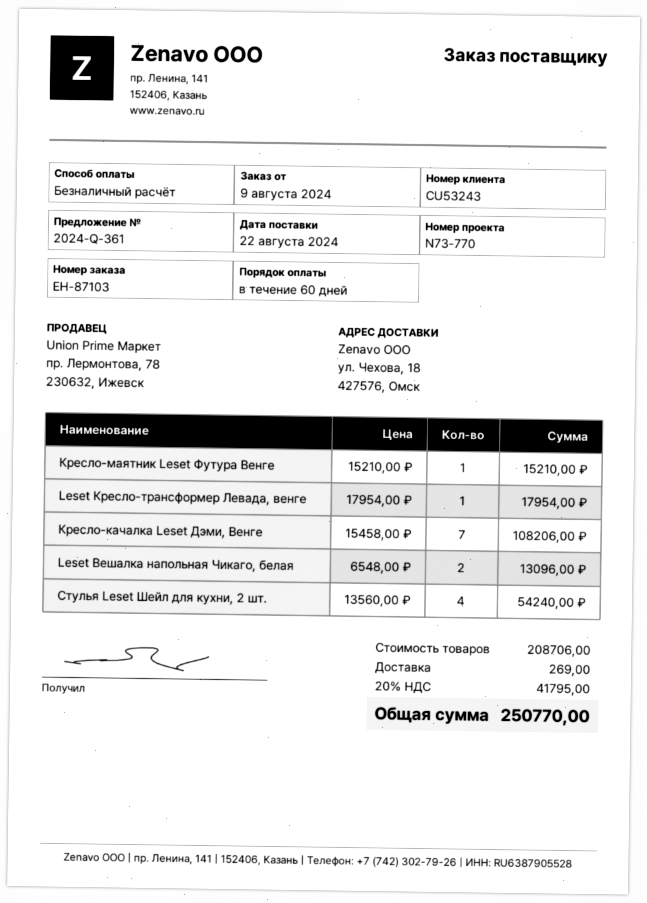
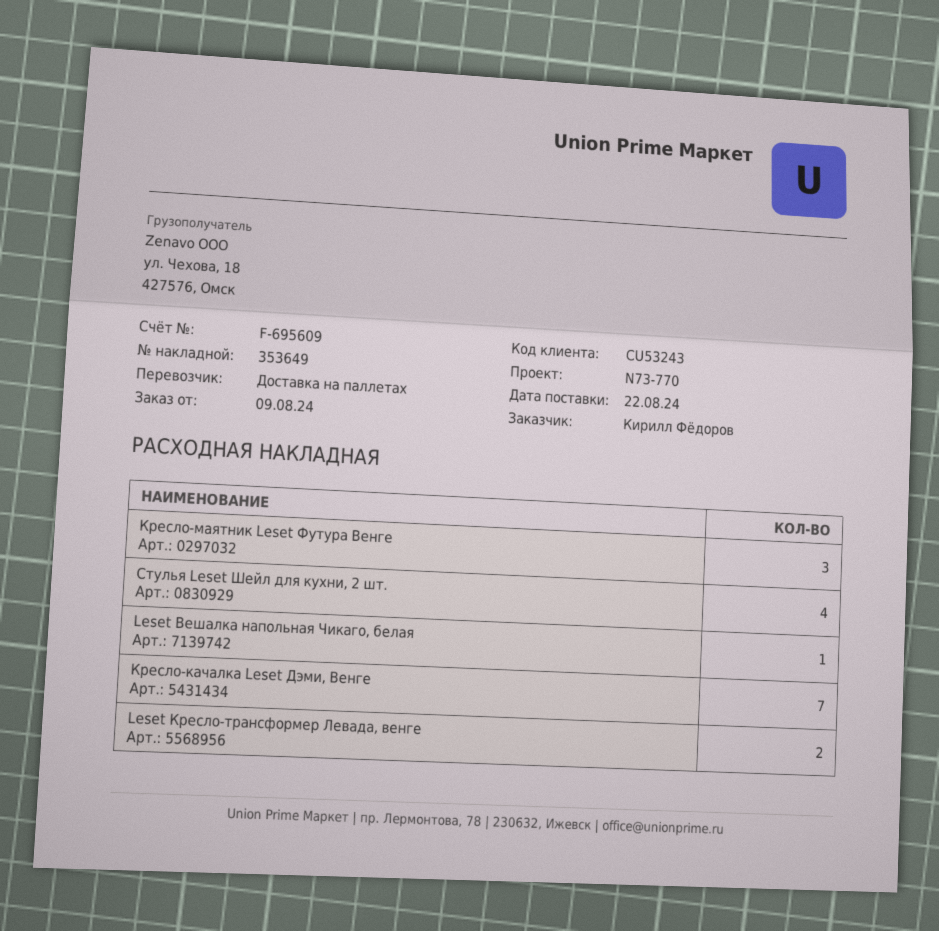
Кресло-маятник Leset Футура Венге: 1 -> 3
Leset Кресло-трансформер Левада, венге: 1 -> 2
Leset Вешалка напольная Чикаго, белая: 2 -> 1

